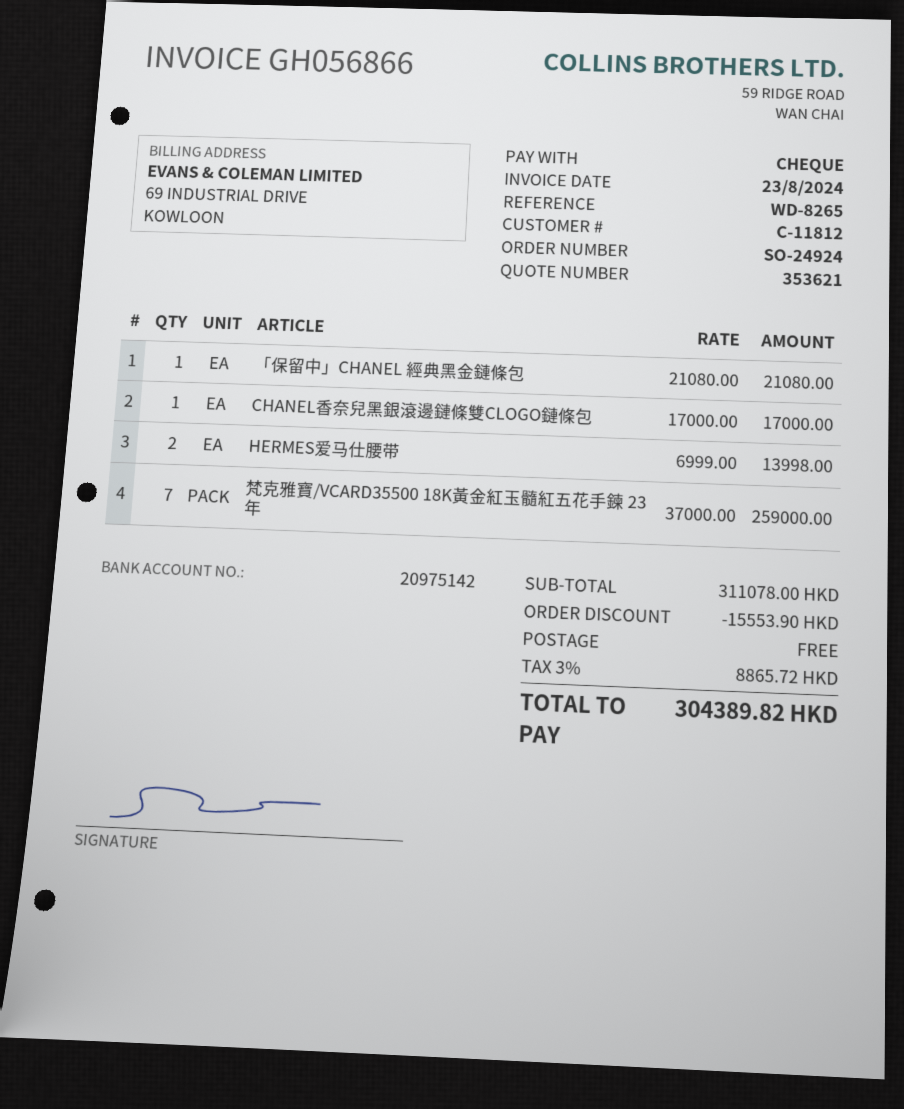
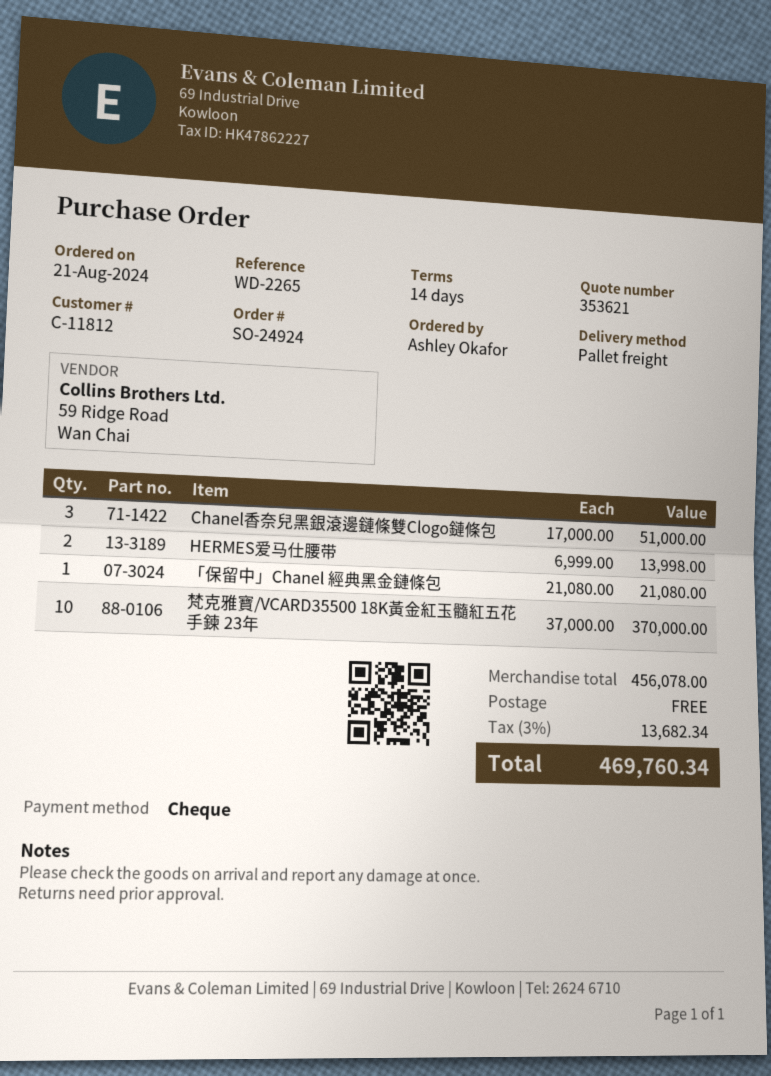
reference: WD-8265 -> WD-2265
CHANEL香奈兒黑銀滾邊鏈條雙CLOGO鏈條包: 1 x 17000.00 = 17000.00 -> 3 x 17000.00 = 51000.00
梵克雅寶/VCARD35500 18K黃金紅玉髓紅五花手鍊 23年: 7 x 37000.00 = 259000.00 -> 10 x 37000.00 = 370000.00
subtotal: 311078.00 -> 456078.00
discount: 15553.90 -> none
tax: 3% = 8865.72 -> 3% = 13682.34
total: 304389.82 -> 469760.34

